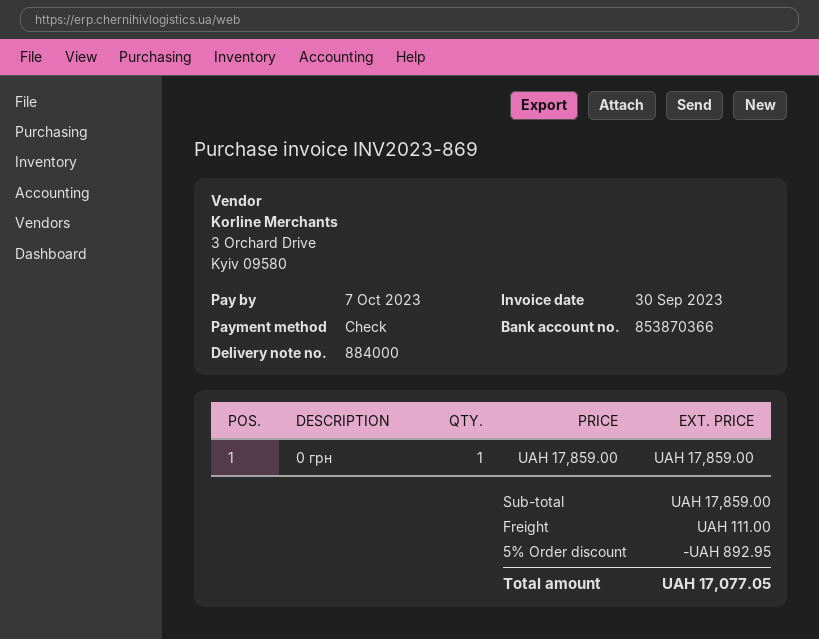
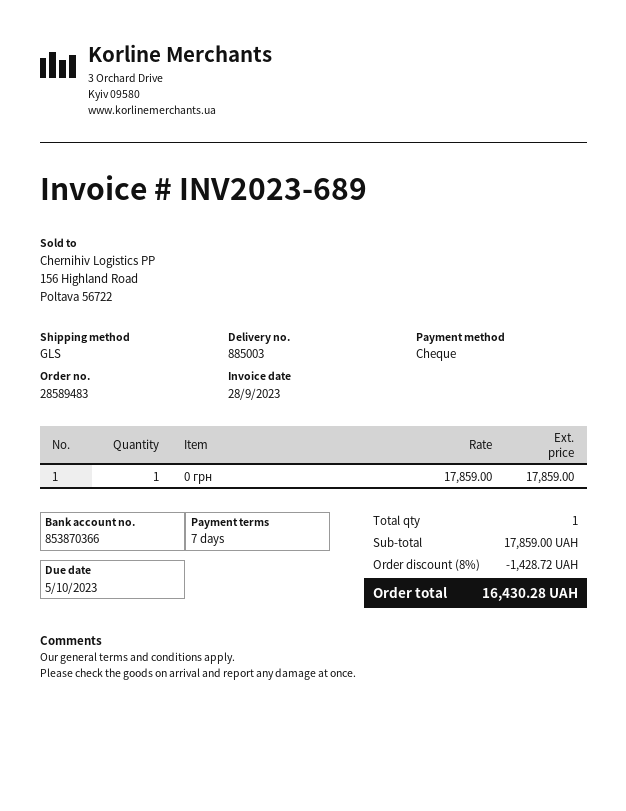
delivery note number: 884000 -> 885003
invoice number: INV2023-869 -> INV2023-689
invoice date: 2023-09-30 -> 2023-09-28
due date: 2023-10-07 -> 2023-10-05
discount: 5% = 892.95 -> 8% = 1428.72
shipping: 111.00 -> none
total: 17077.05 -> 16430.28

